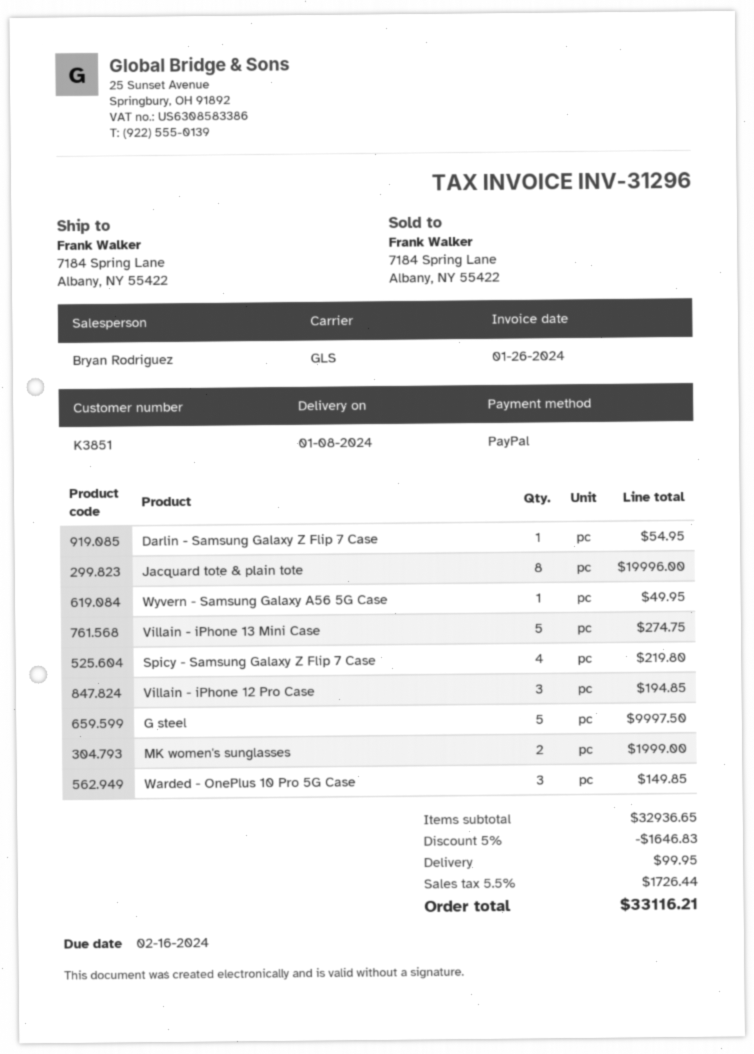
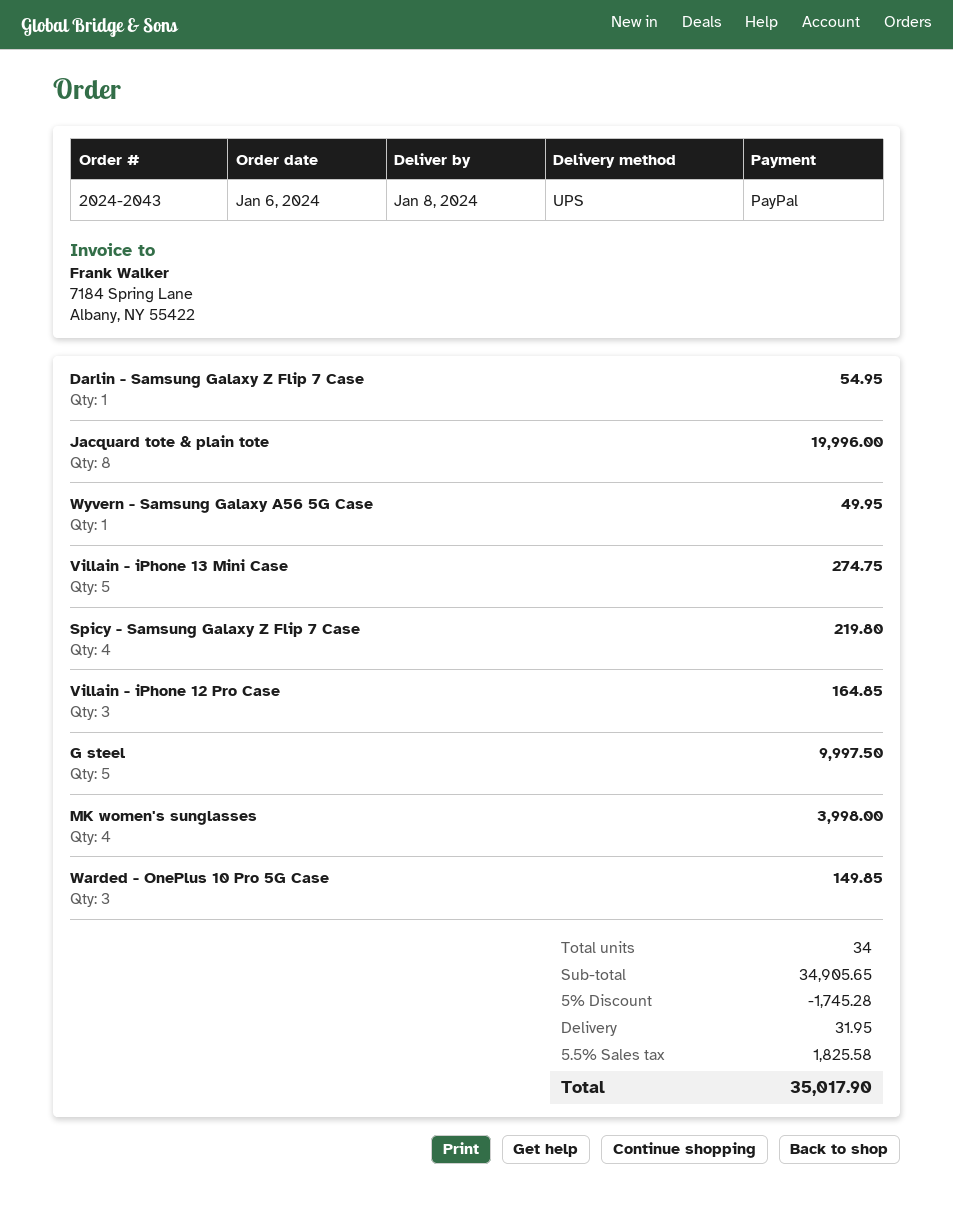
shipping method: GLS -> UPS
Villain - iPhone 12 Pro Case: 3 for 194.85 -> 3 for 164.85
MK women's sunglasses: 2 for 1999.00 -> 4 for 3998.00
subtotal: 32936.65 -> 34905.65
discount: 5% = 1646.83 -> 5% = 1745.28
shipping: 99.95 -> 31.95
tax: 5.5% = 1726.44 -> 5.5% = 1825.58
total: 33116.21 -> 35017.90

